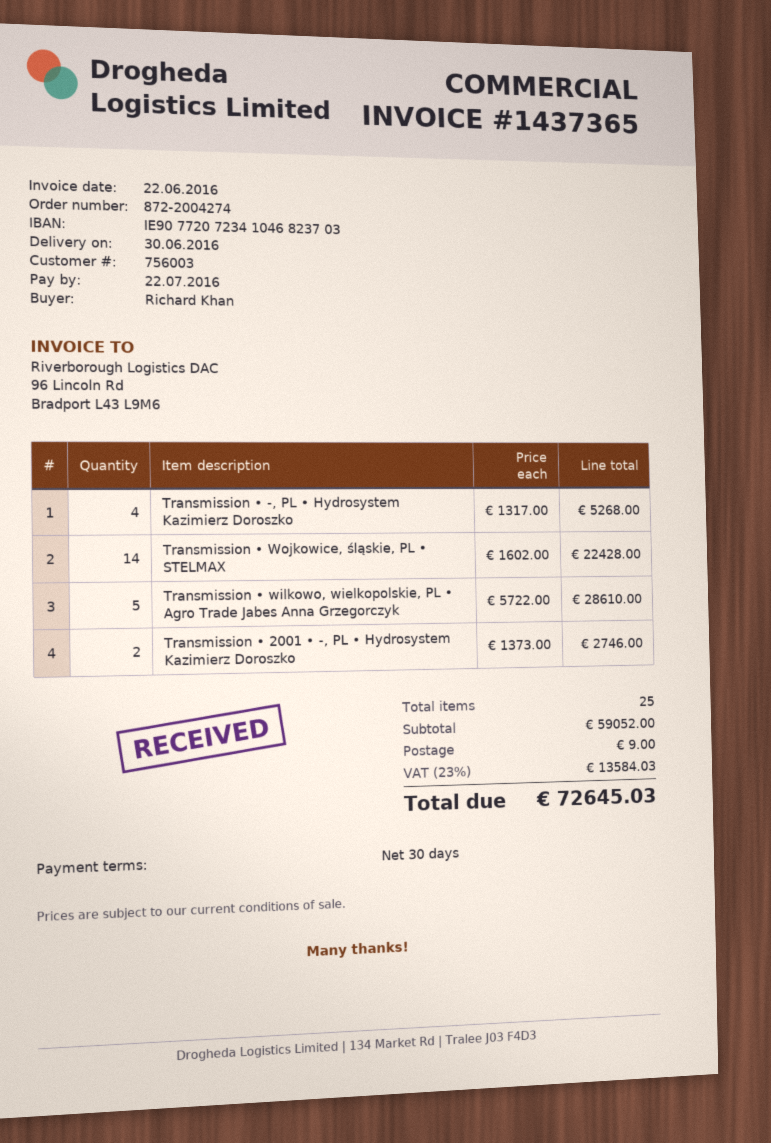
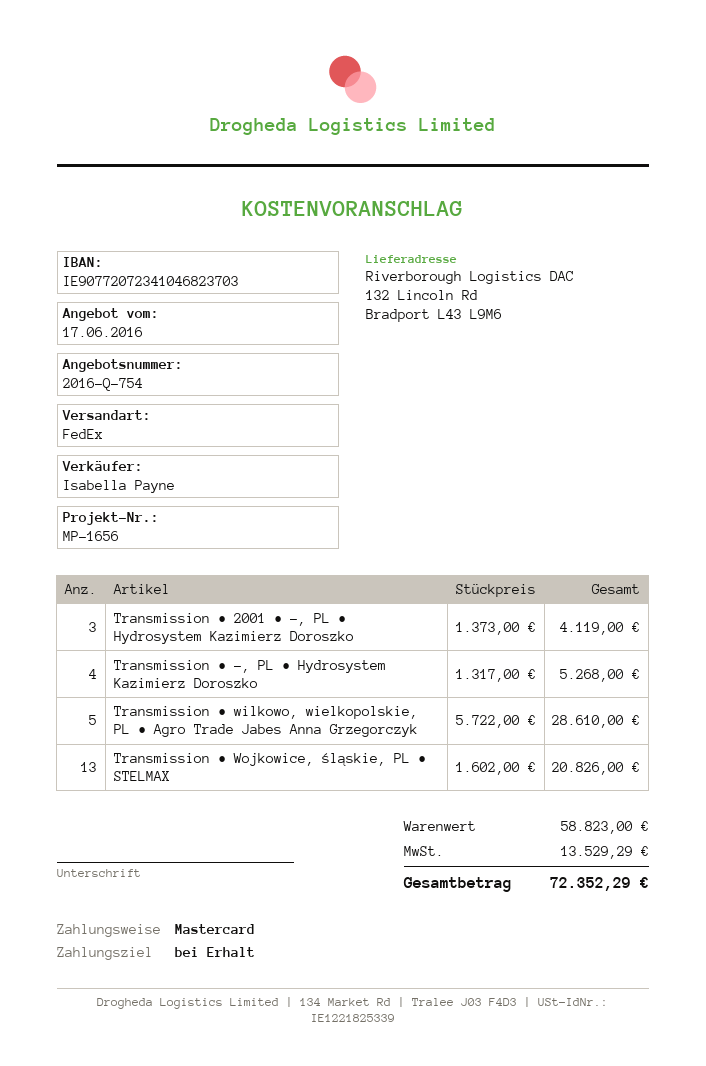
payment terms: 30 days -> on receipt
Transmission • Wojkowice, śląskie, PL • STELMAX: 14 x 1602.00 = 22428.00 -> 13 x 1602.00 = 20826.00
Transmission • 2001 • -, PL • Hydrosystem Kazimierz Doroszko: 2 x 1373.00 = 2746.00 -> 3 x 1373.00 = 4119.00
subtotal: 59052.00 -> 58823.00
shipping: 9.00 -> none
tax: 13584.03 -> 13529.29
total: 72645.03 -> 72352.29

